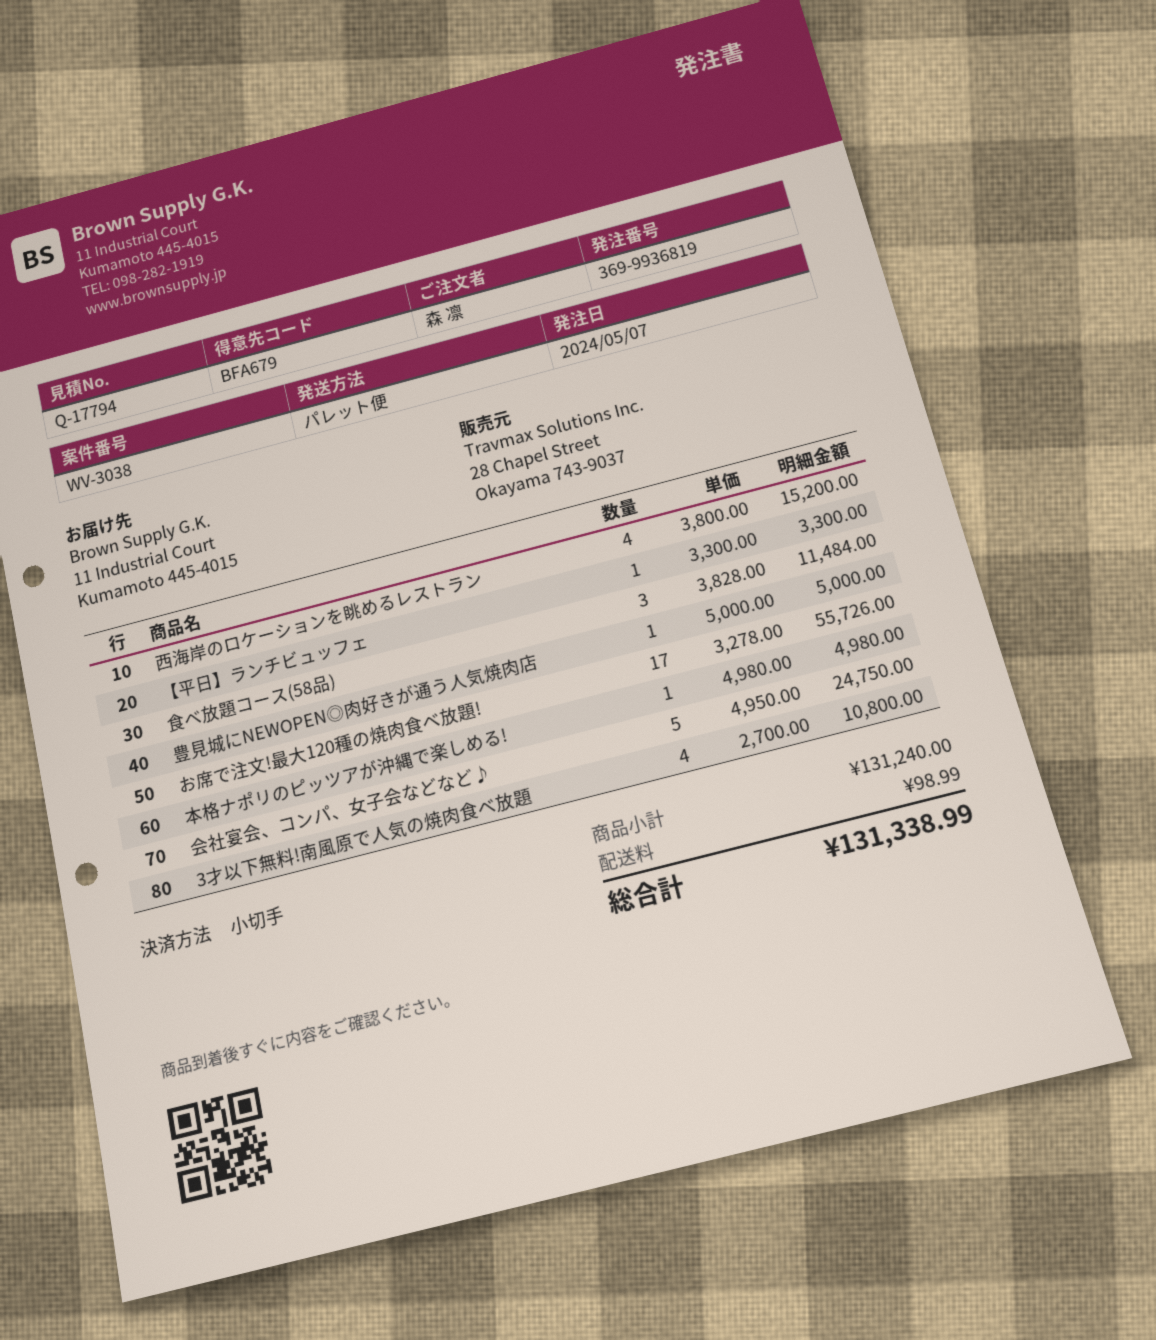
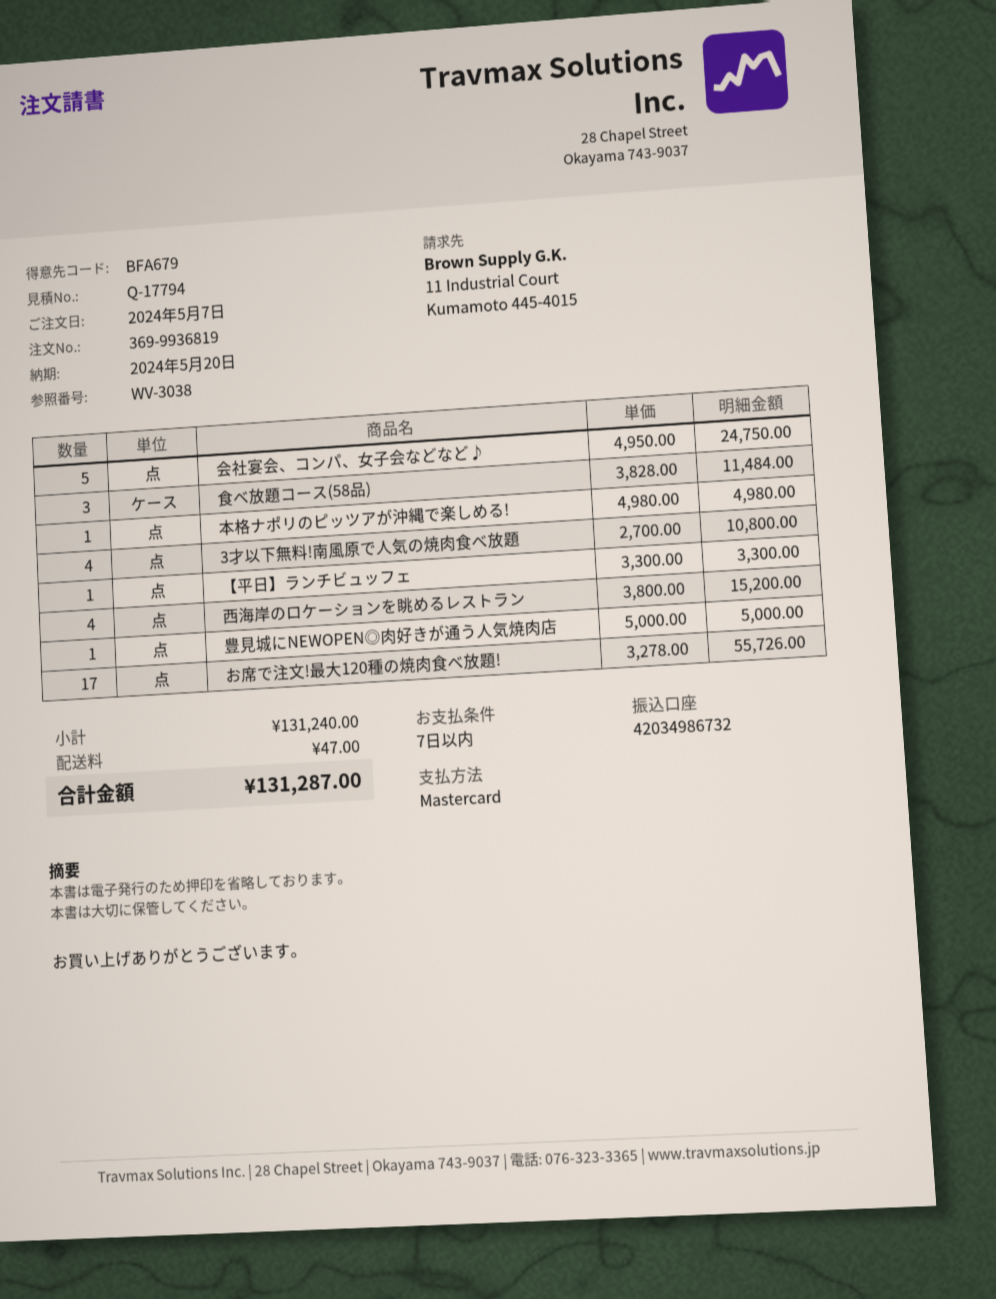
payment method: cheque -> Mastercard
shipping: 98.99 -> 47.00
total: 131338.99 -> 131287.00

